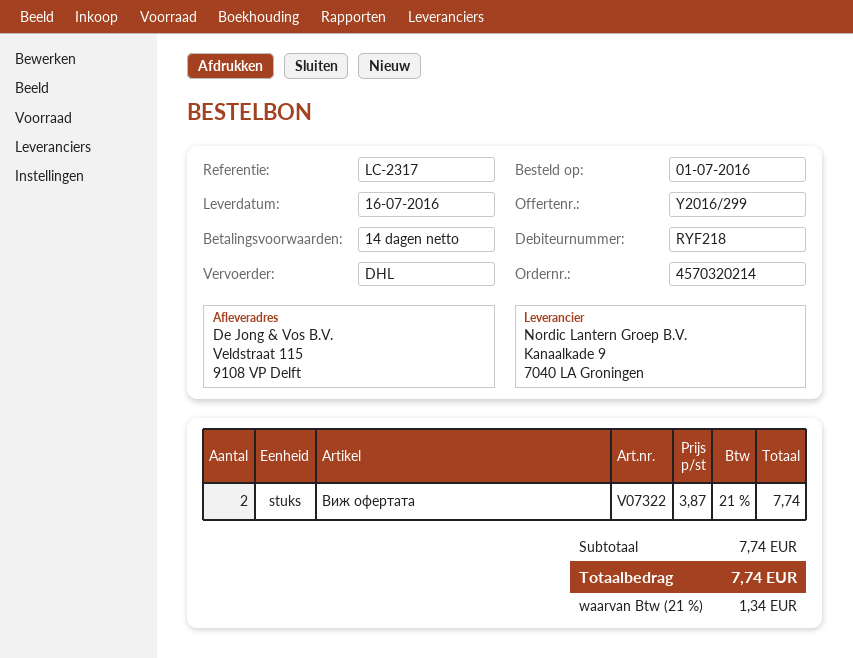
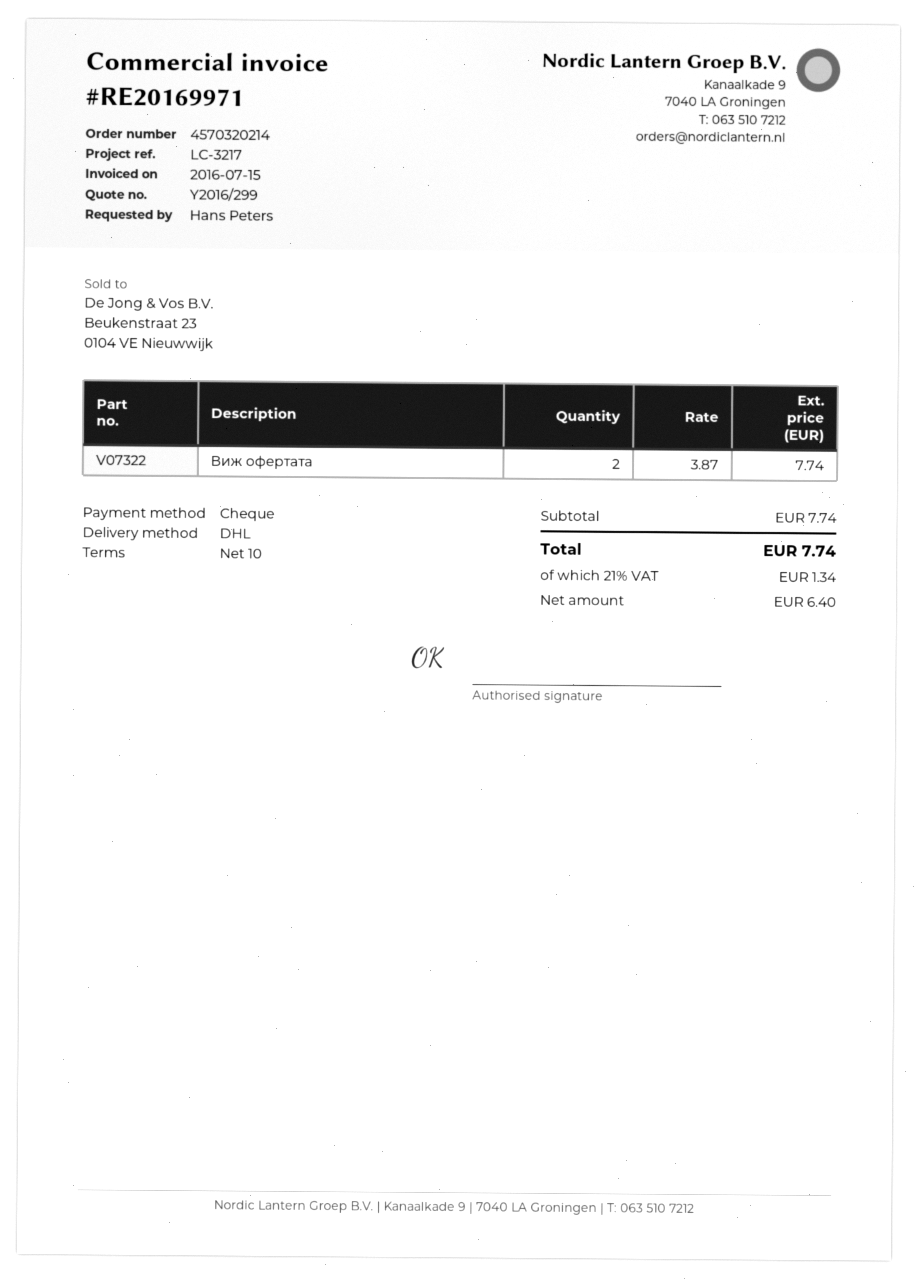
payment terms: 14 days -> 10 days
reference: LC-2317 -> LC-3217

